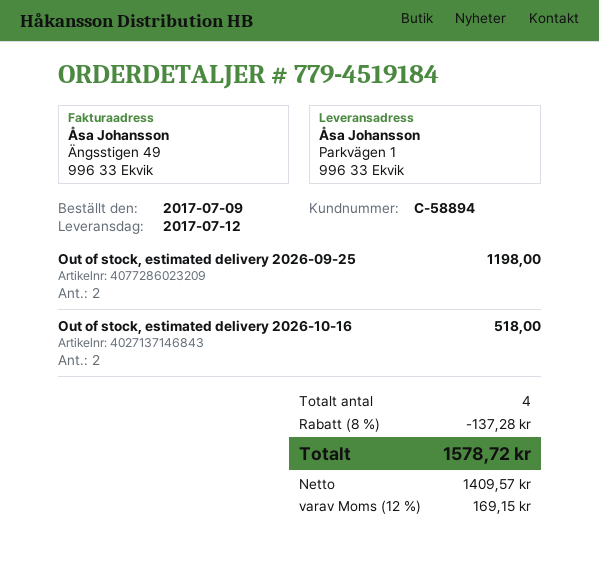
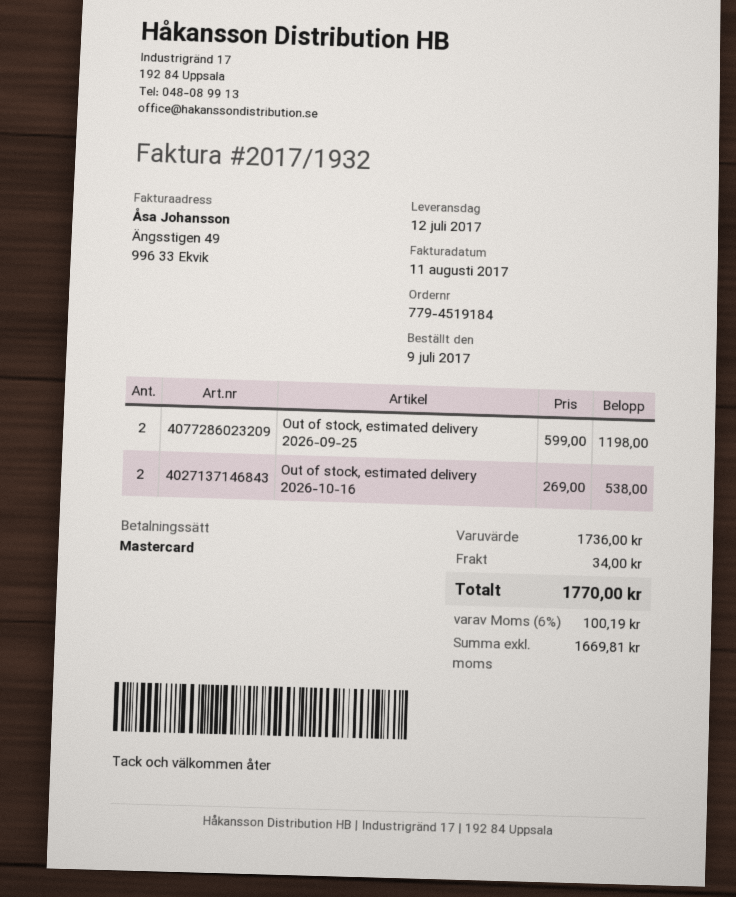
Out of stock, estimated delivery 2026-10-16: 2 for 518.00 -> 2 for 538.00
discount: 8% = 137.28 -> none
shipping: none -> 34.00
net: 1409.57 -> 1669.81
tax: 12% = 169.15 -> 6% = 100.19
total: 1578.72 -> 1770.00

